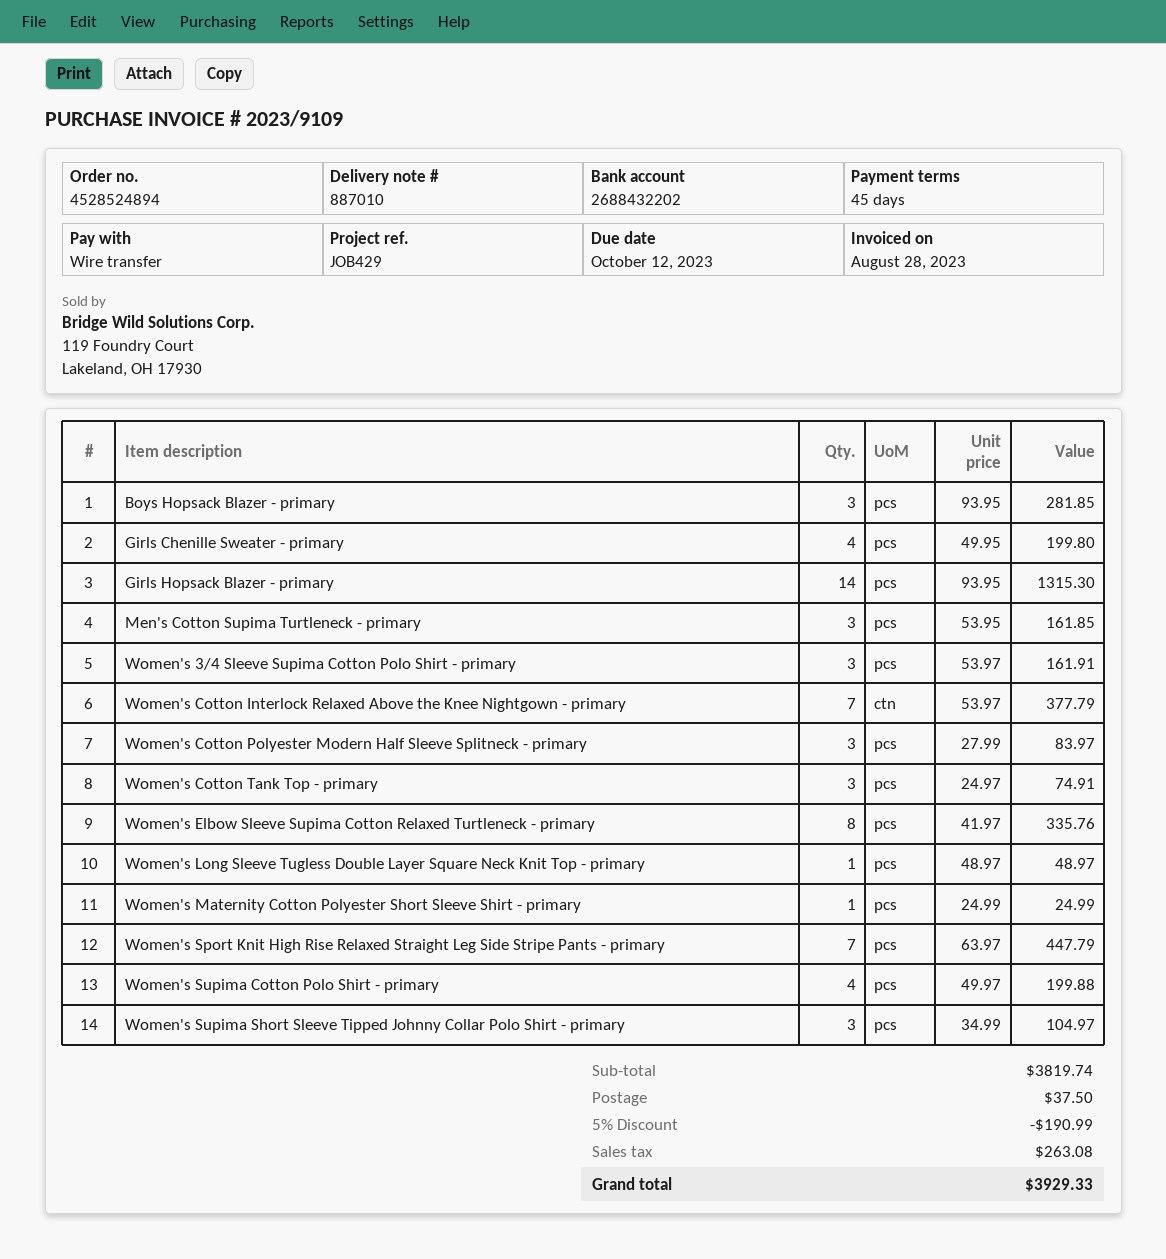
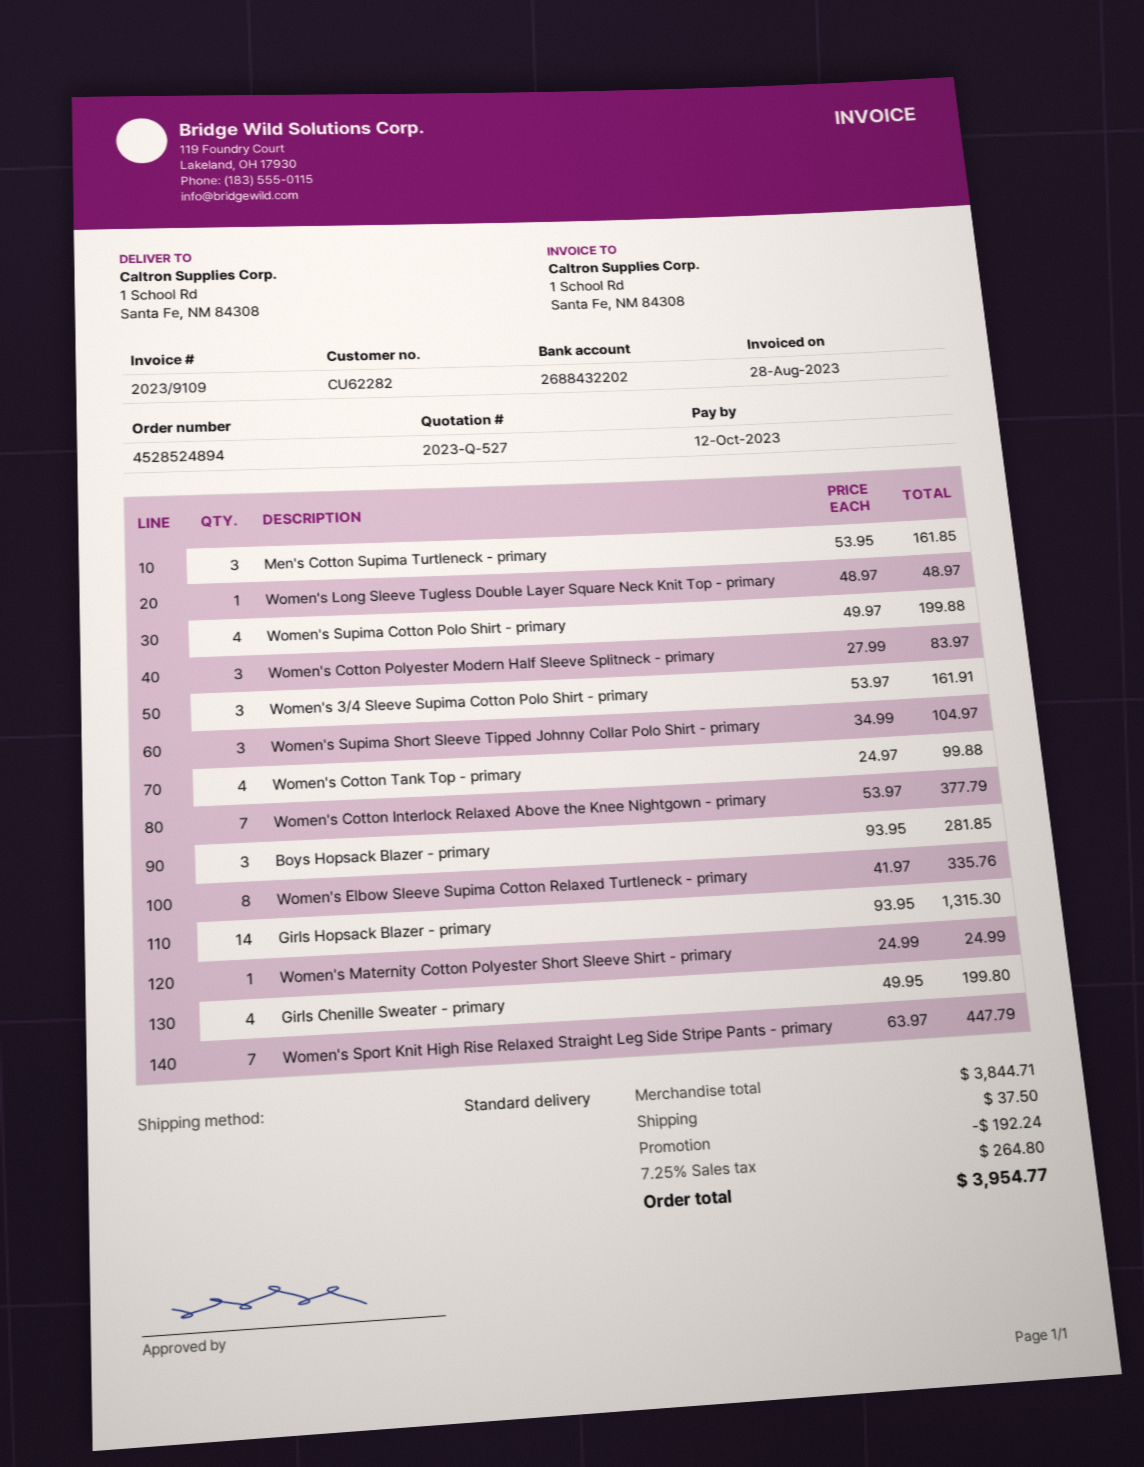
Women's Cotton Tank Top - primary: 3 x 24.97 = 74.91 -> 4 x 24.97 = 99.88
subtotal: 3819.74 -> 3844.71
discount: 190.99 -> 192.24
tax: 263.08 -> 264.80
total: 3929.33 -> 3954.77

